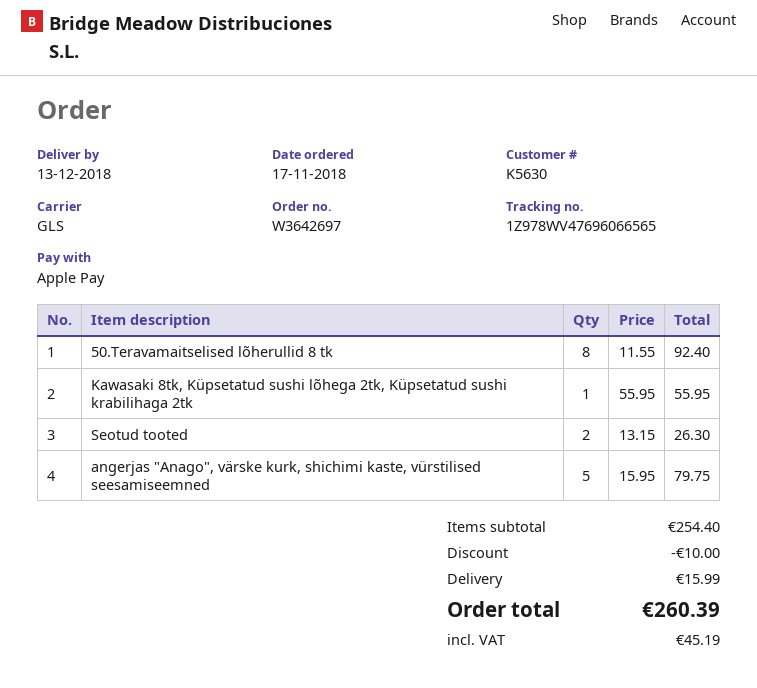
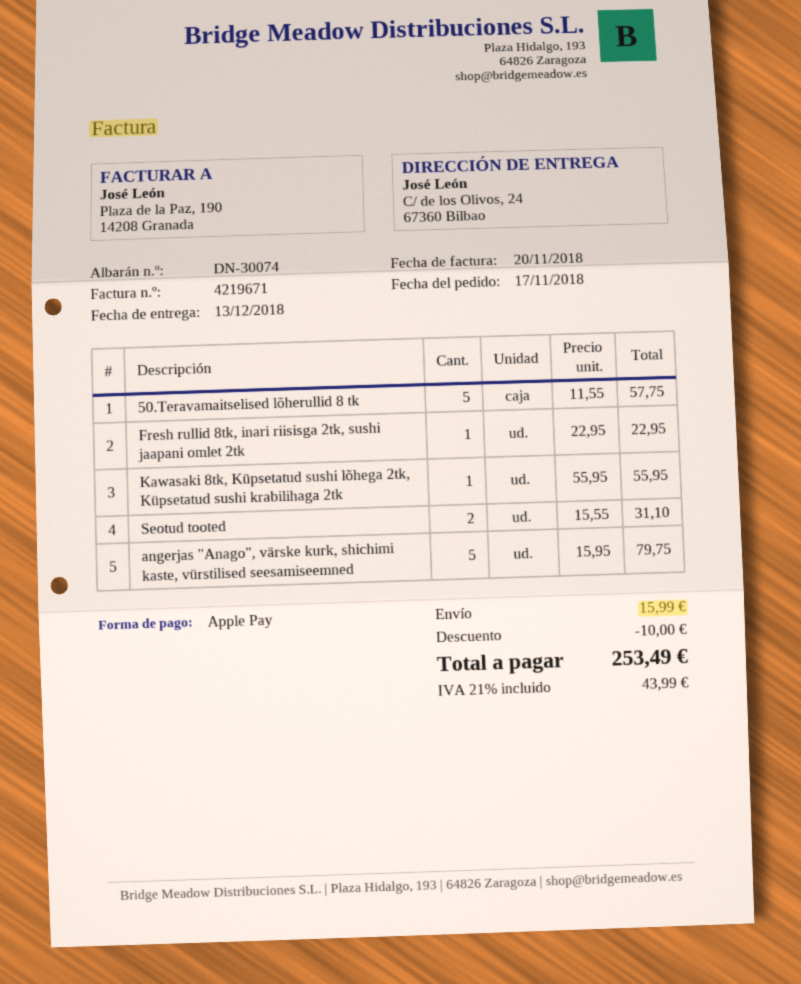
50.Teravamaitselised lõherullid 8 tk: 8 x 11.55 = 92.40 -> 5 x 11.55 = 57.75
Seotud tooted: 2 x 13.15 = 26.30 -> 2 x 15.55 = 31.10
Fresh rullid 8tk, inari riisisga 2tk, sushi jaapani omlet 2tk: none -> 1 x 22.95 = 22.95
tax: 45.19 -> 43.99
total: 260.39 -> 253.49

